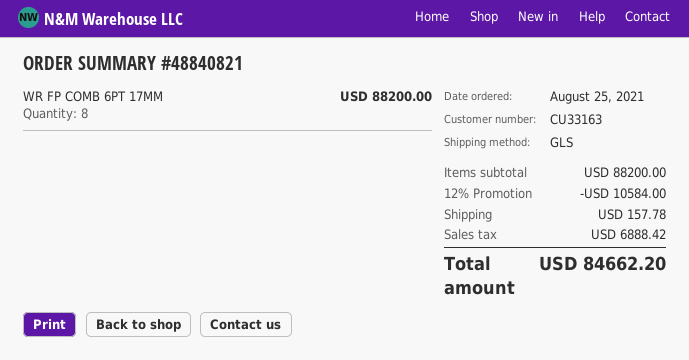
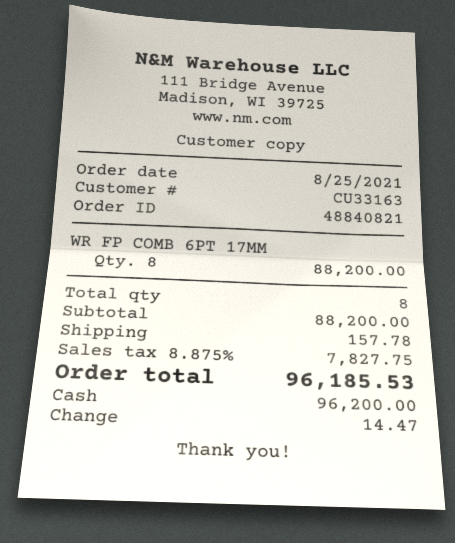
discount: 12% = 10584.00 -> none
tax: 6888.42 -> 7827.75
total: 84662.20 -> 96185.53

